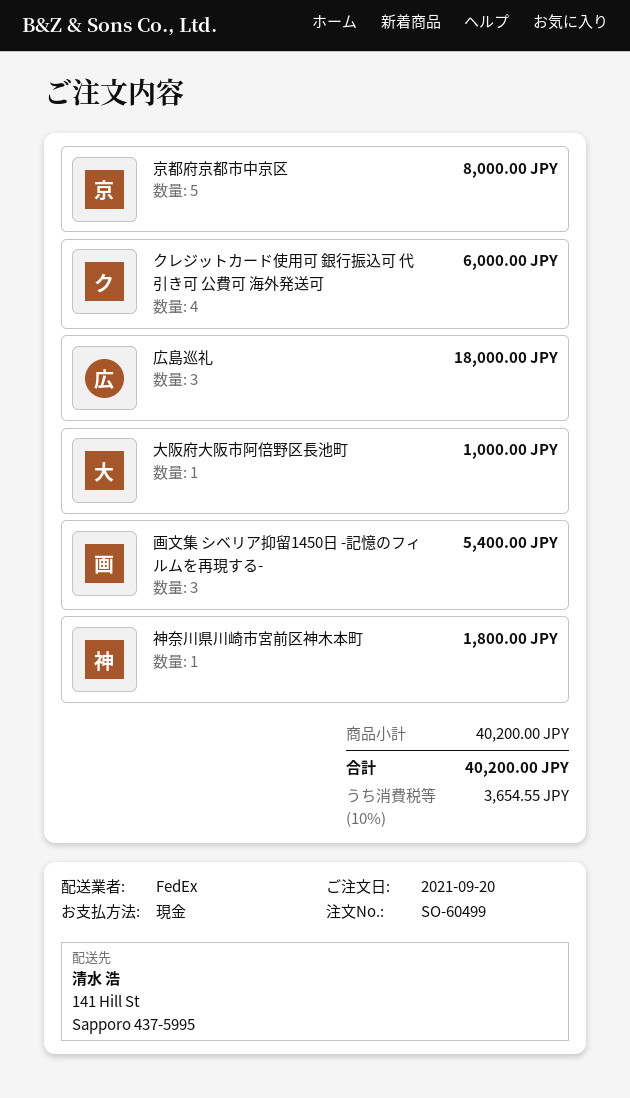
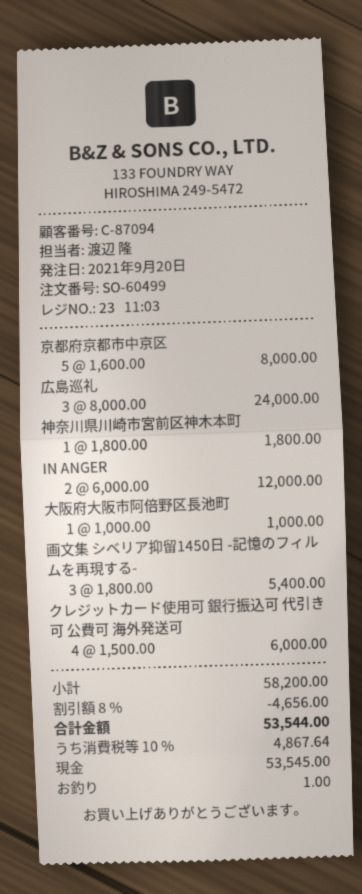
広島巡礼: 3 for 18000.00 -> 3 for 24000.00
IN ANGER: none -> 2 for 12000.00
subtotal: 40200.00 -> 58200.00
discount: none -> 8% = 4656.00
tax: 10% = 3654.55 -> 10% = 4867.64
total: 40200.00 -> 53544.00

